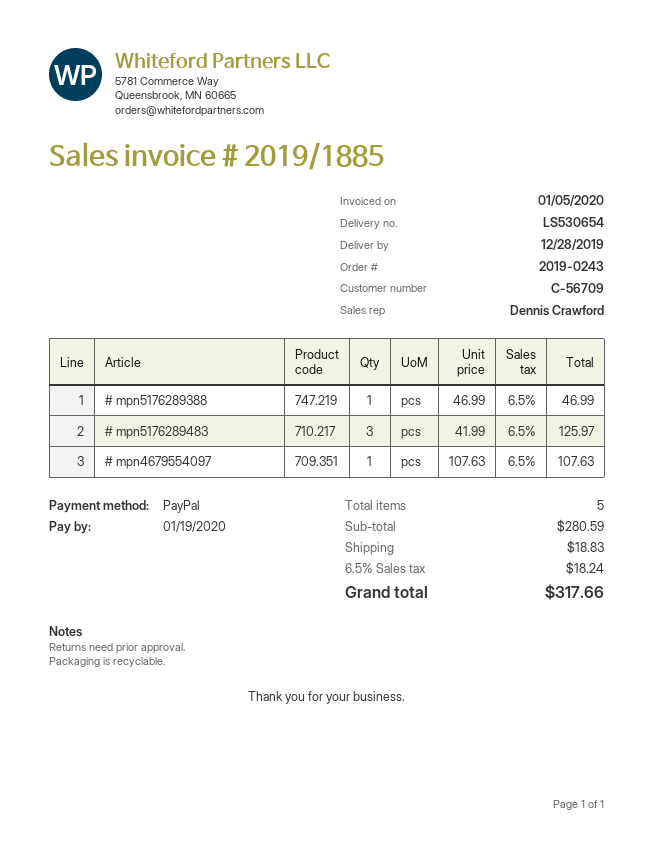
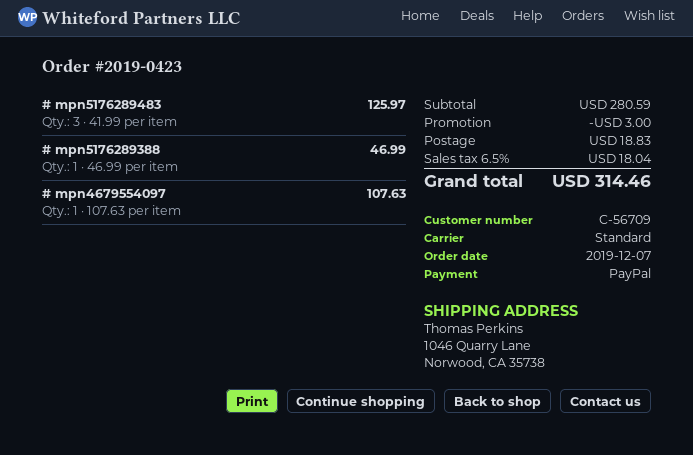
order number: 2019-0243 -> 2019-0423
discount: none -> 3.00
tax: 6.5% = 18.24 -> 6.5% = 18.04
total: 317.66 -> 314.46

